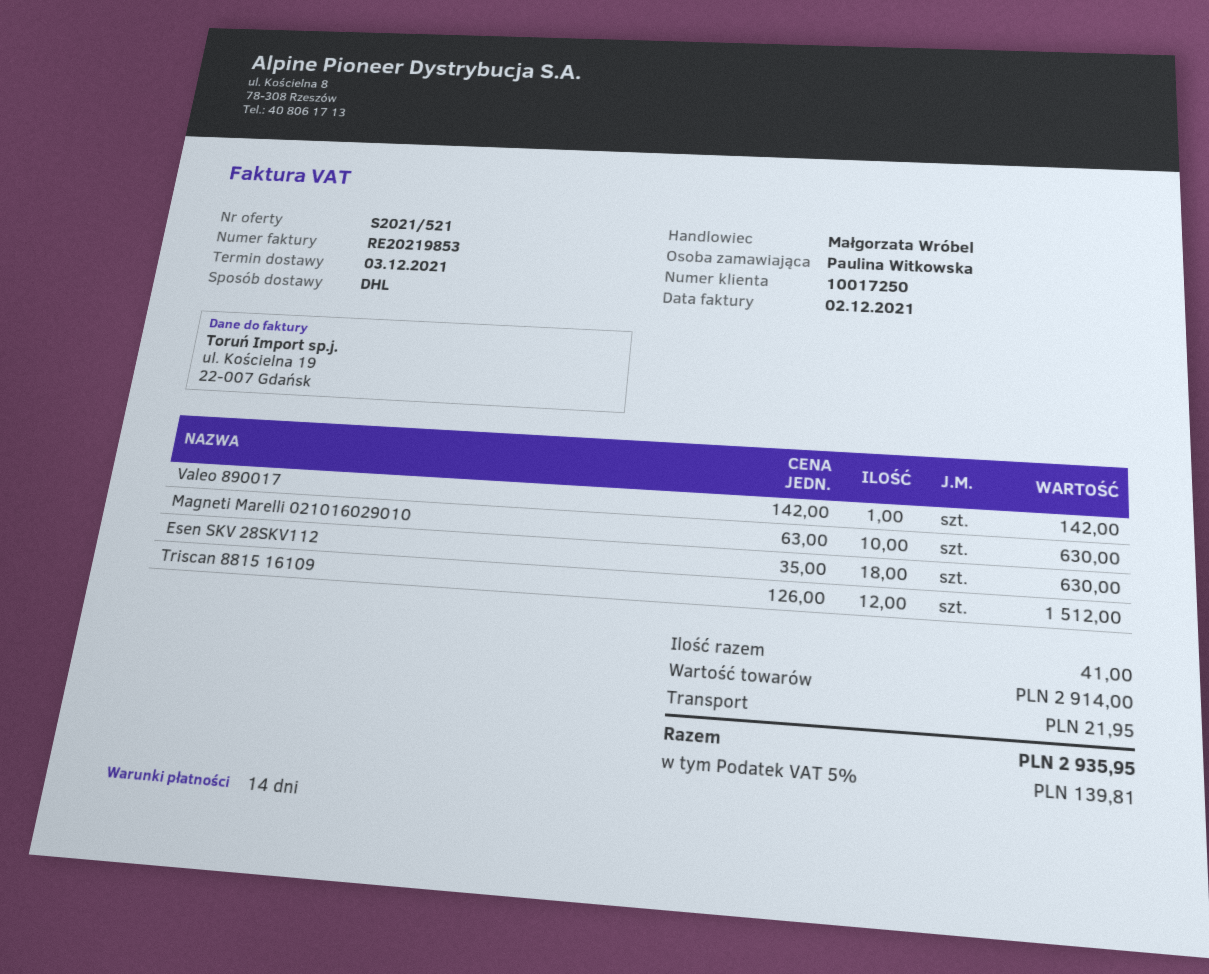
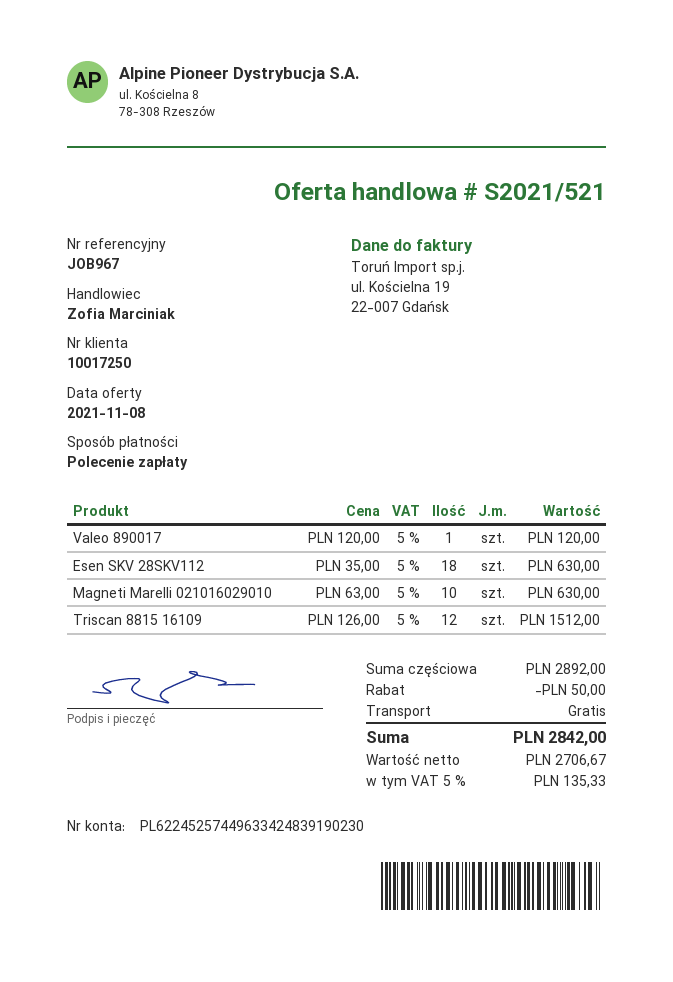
sales rep: Małgorzata Wróbel -> Zofia Marciniak
Valeo 890017: 1 x 142.00 = 142.00 -> 1 x 120.00 = 120.00
subtotal: 2914.00 -> 2892.00
discount: none -> 50.00
shipping: 21.95 -> 0.00
tax: 5% = 139.81 -> 5% = 135.33
total: 2935.95 -> 2842.00

